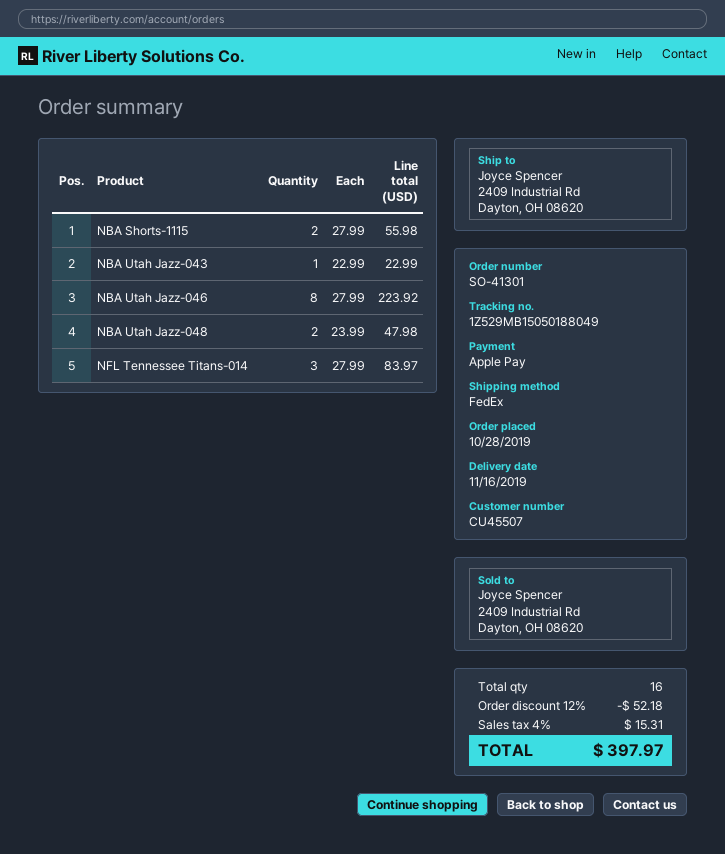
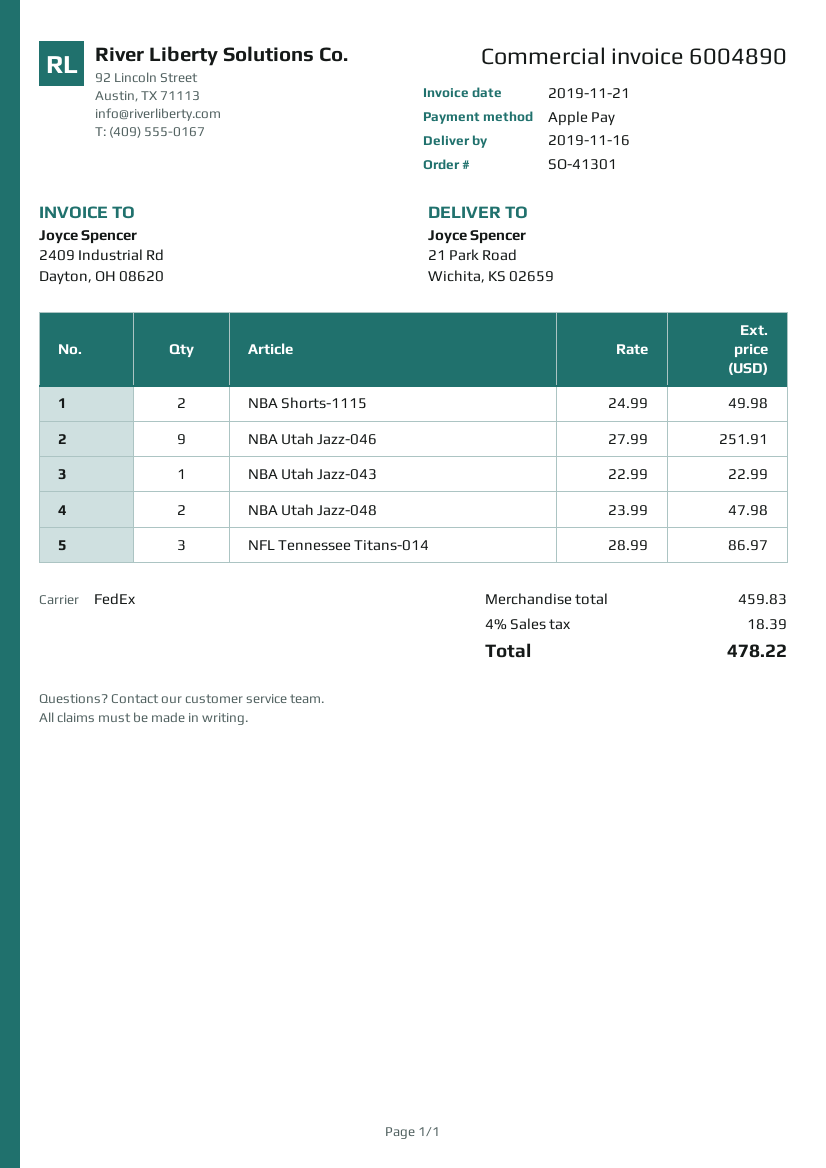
ship to: 2409 Industrial Rd, Dayton, OH 08620 -> 21 Park Road, Wichita, KS 02659
NBA Shorts-1115: 2 x 27.99 = 55.98 -> 2 x 24.99 = 49.98
NBA Utah Jazz-046: 8 x 27.99 = 223.92 -> 9 x 27.99 = 251.91
NFL Tennessee Titans-014: 3 x 27.99 = 83.97 -> 3 x 28.99 = 86.97
discount: 12% = 52.18 -> none
tax: 4% = 15.31 -> 4% = 18.39
total: 397.97 -> 478.22

